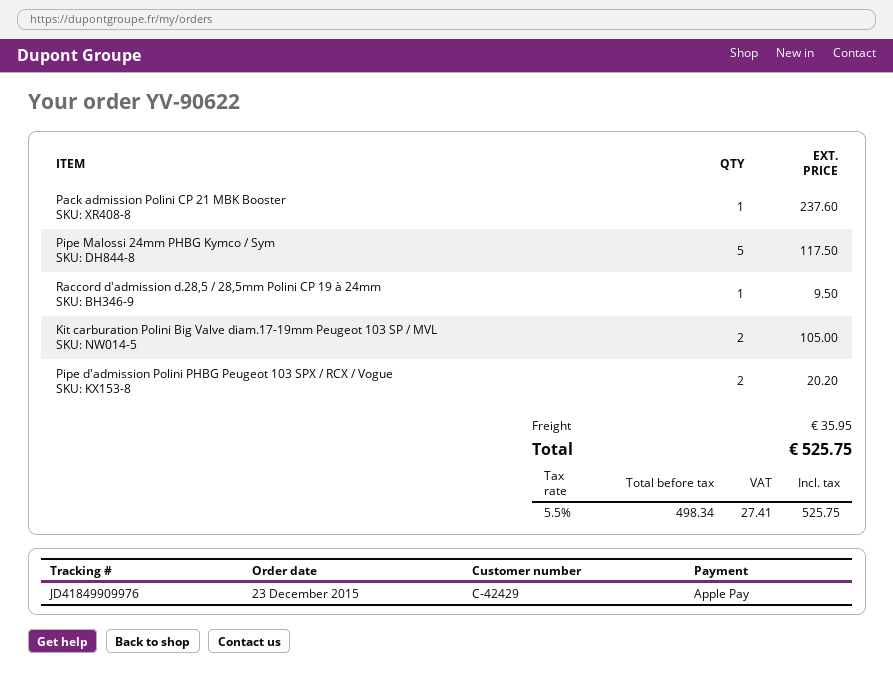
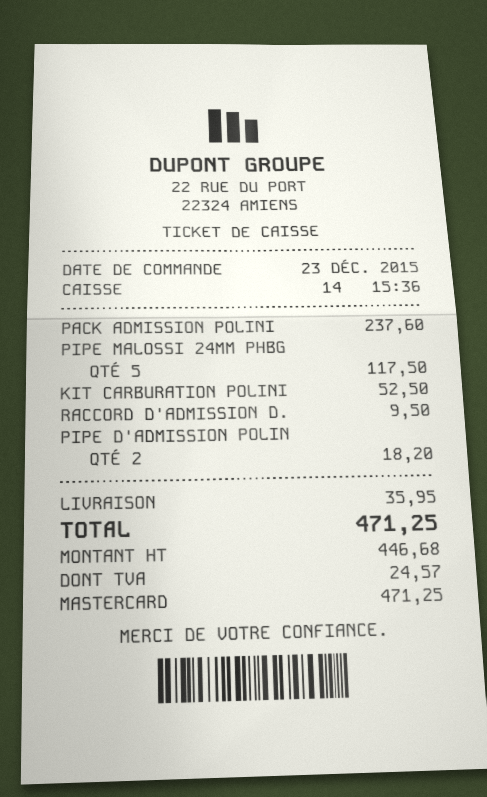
payment method: Apple Pay -> Mastercard
Kit carburation Polini Big Valve diam.17-19mm Peugeot 103 SP / MVL: 2 for 105.00 -> 1 for 52.50
Pipe d'admission Polini PHBG Peugeot 103 SPX / RCX / Vogue: 2 for 20.20 -> 2 for 18.20
net: 498.34 -> 446.68
tax: 27.41 -> 24.57
total: 525.75 -> 471.25

